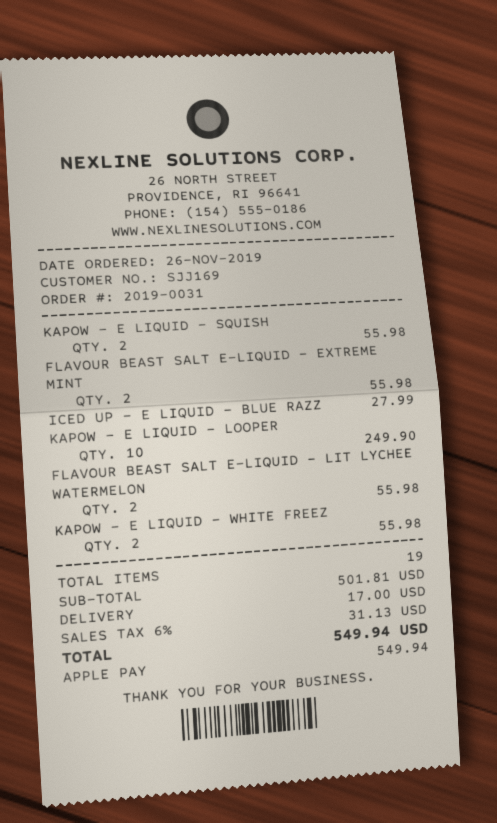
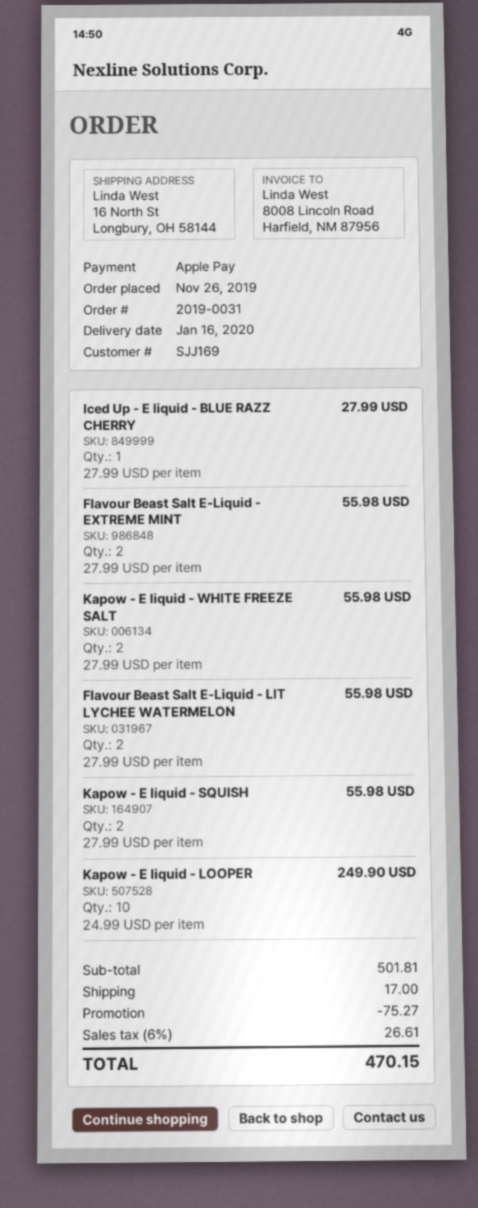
discount: none -> 75.27
tax: 6% = 31.13 -> 6% = 26.61
total: 549.94 -> 470.15

